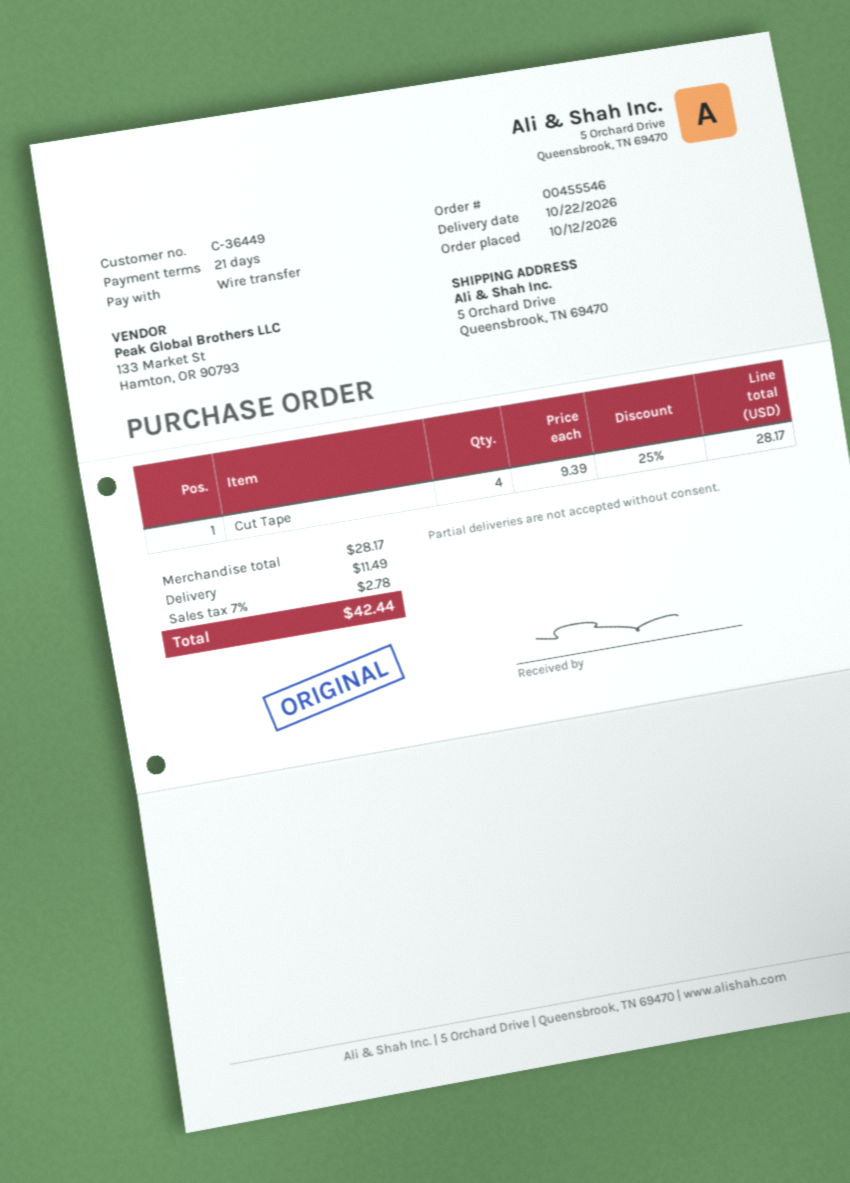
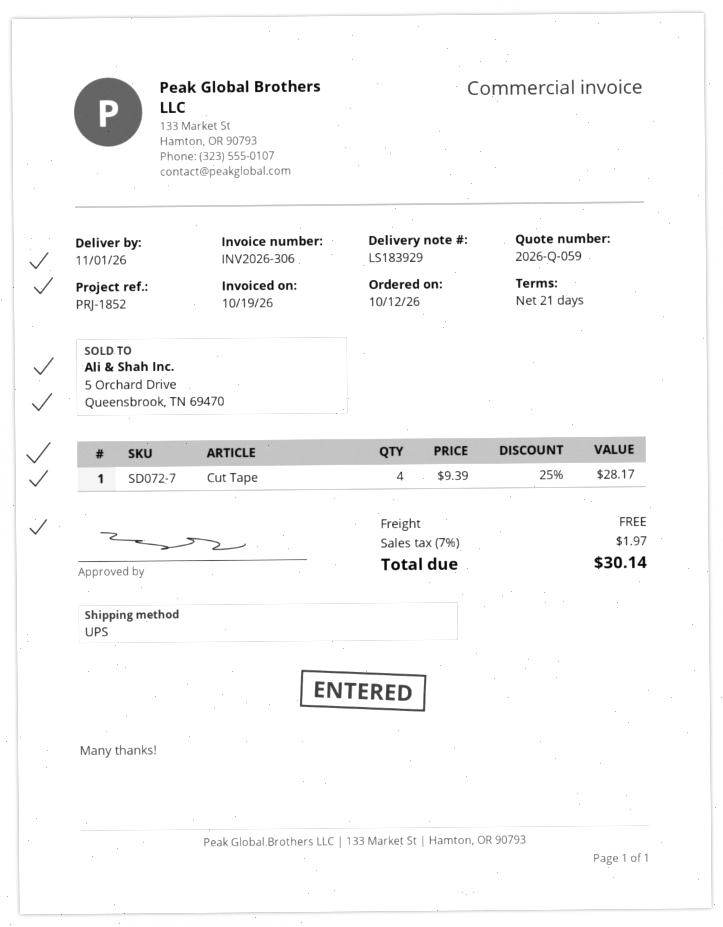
delivery date: 2026-10-22 -> 2026-11-01
shipping: 11.49 -> 0.00
tax: 7% = 2.78 -> 7% = 1.97
total: 42.44 -> 30.14

